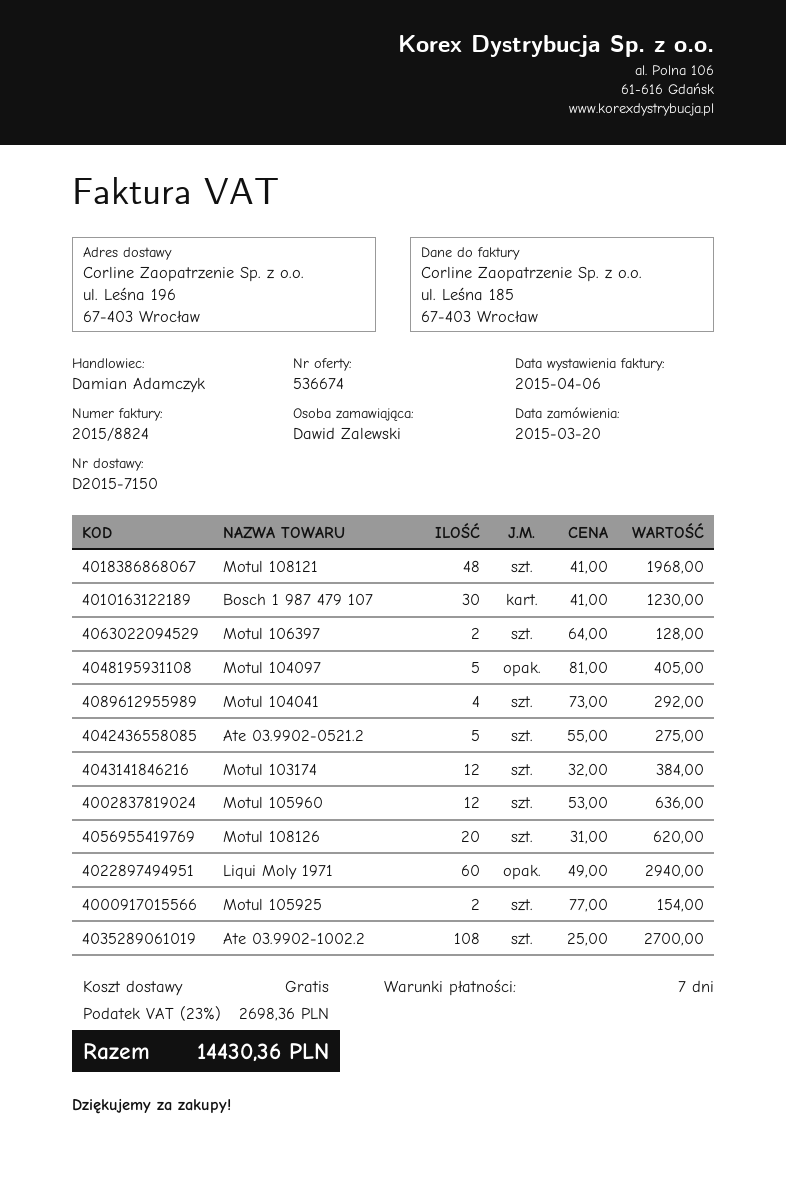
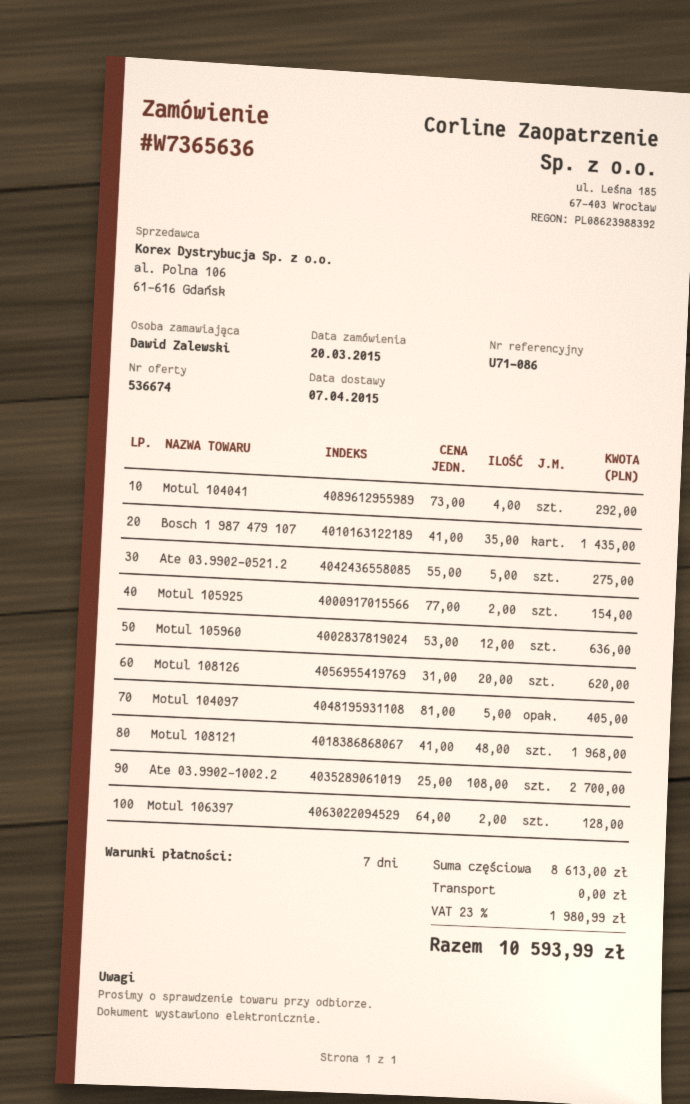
Bosch 1 987 479 107: 30 x 41.00 = 1230.00 -> 35 x 41.00 = 1435.00
Motul 103174: 12 x 32.00 = 384.00 -> none
Liqui Moly 1971: 60 x 49.00 = 2940.00 -> none
tax: 23% = 2698.36 -> 23% = 1980.99
total: 14430.36 -> 10593.99

